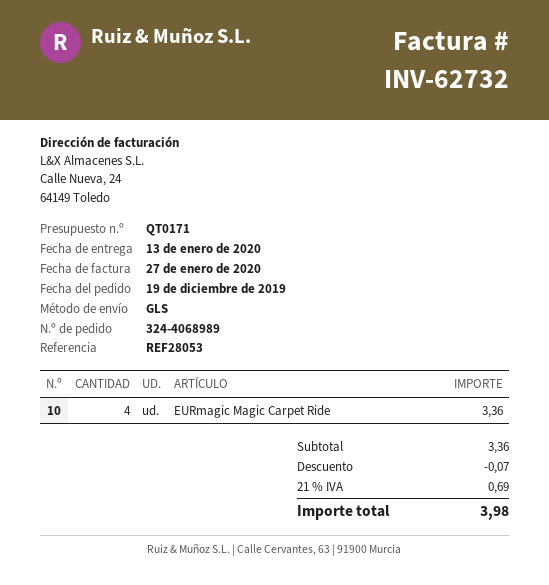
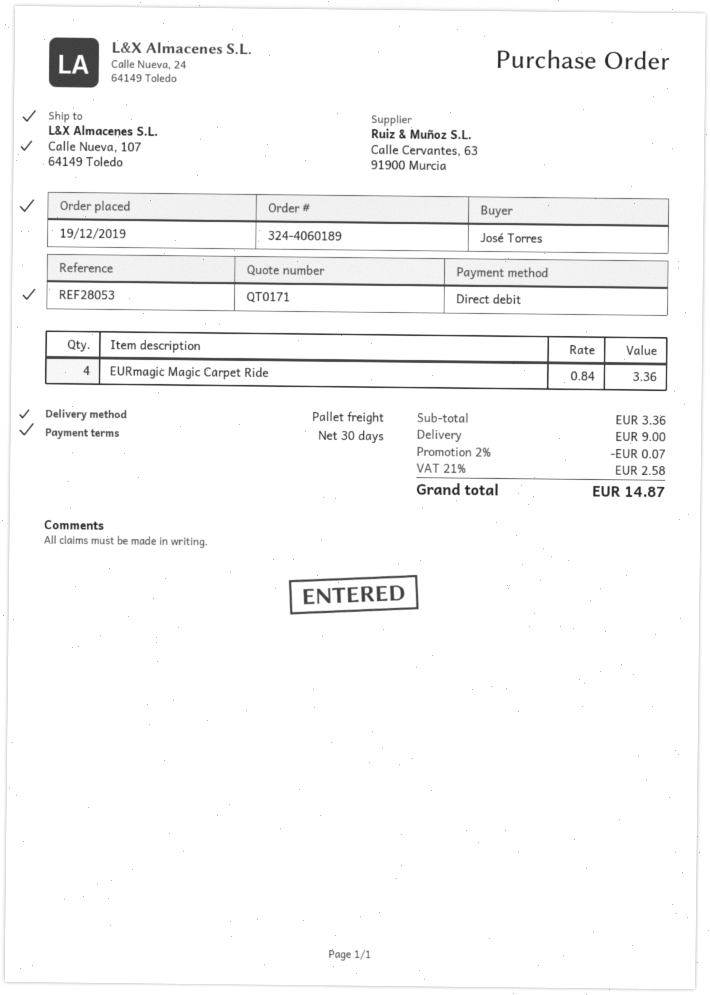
order number: 324-4068989 -> 324-4060189
shipping method: GLS -> pallet freight
shipping: none -> 9.00
tax: 21% = 0.69 -> 21% = 2.58
total: 3.98 -> 14.87

